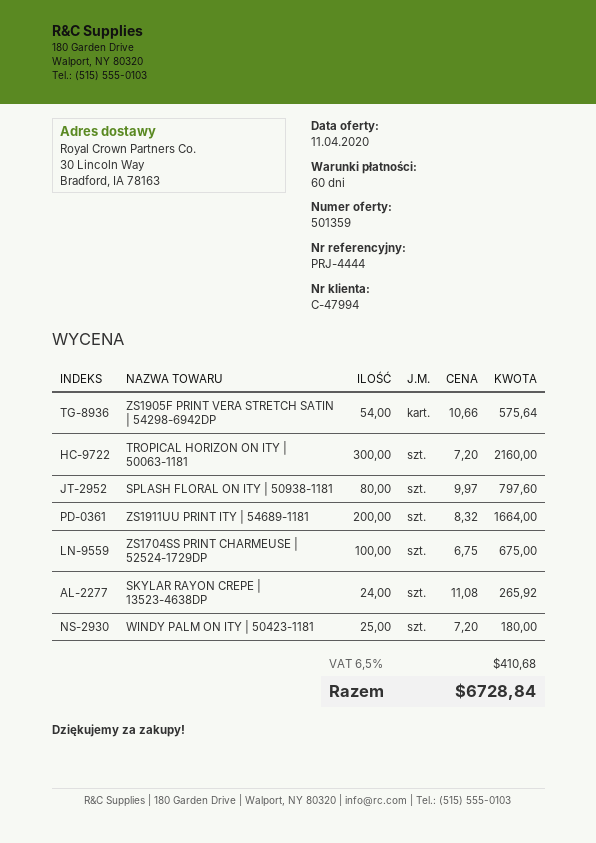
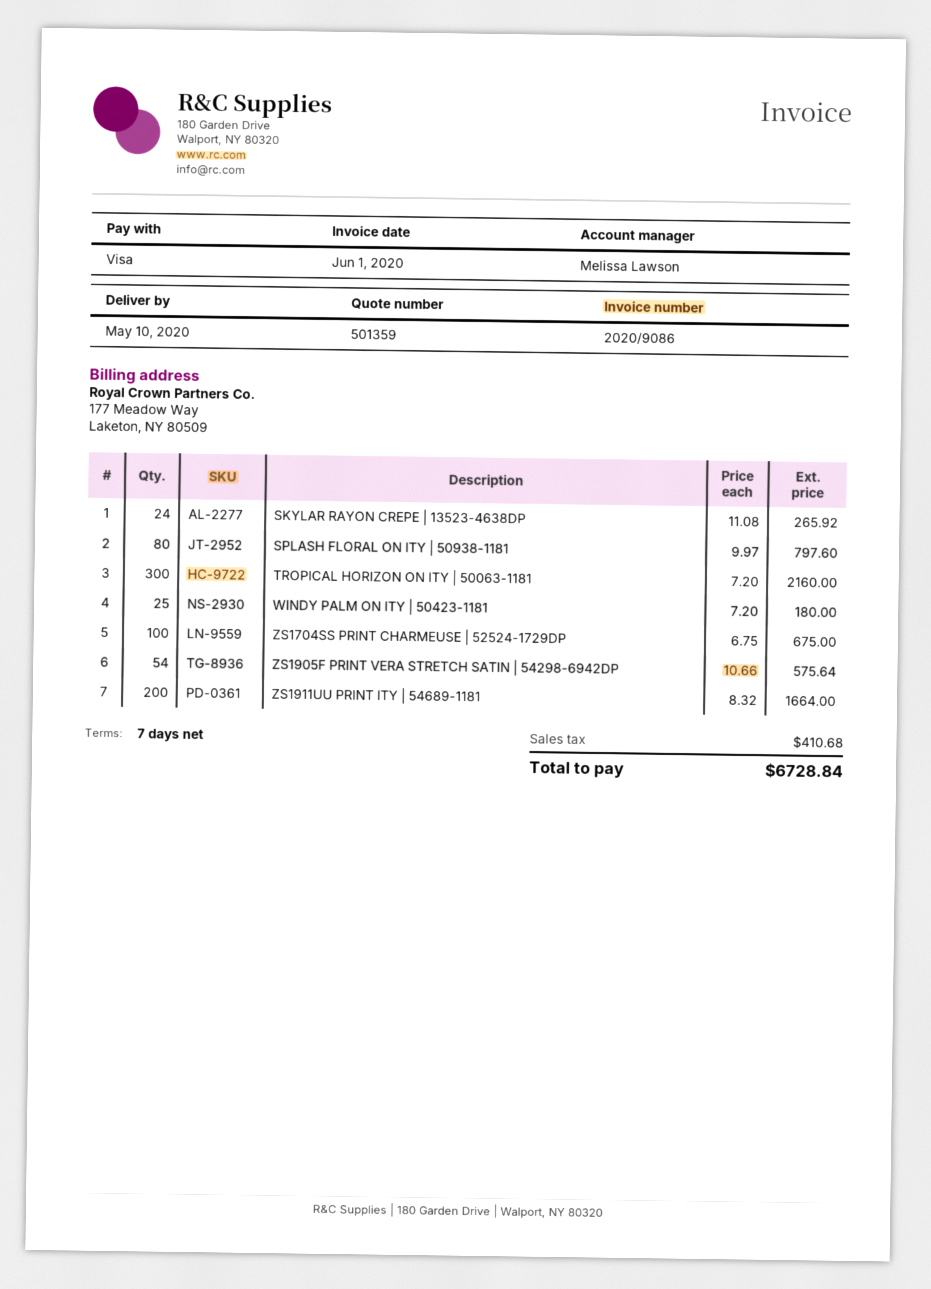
payment terms: 60 days -> 7 days

